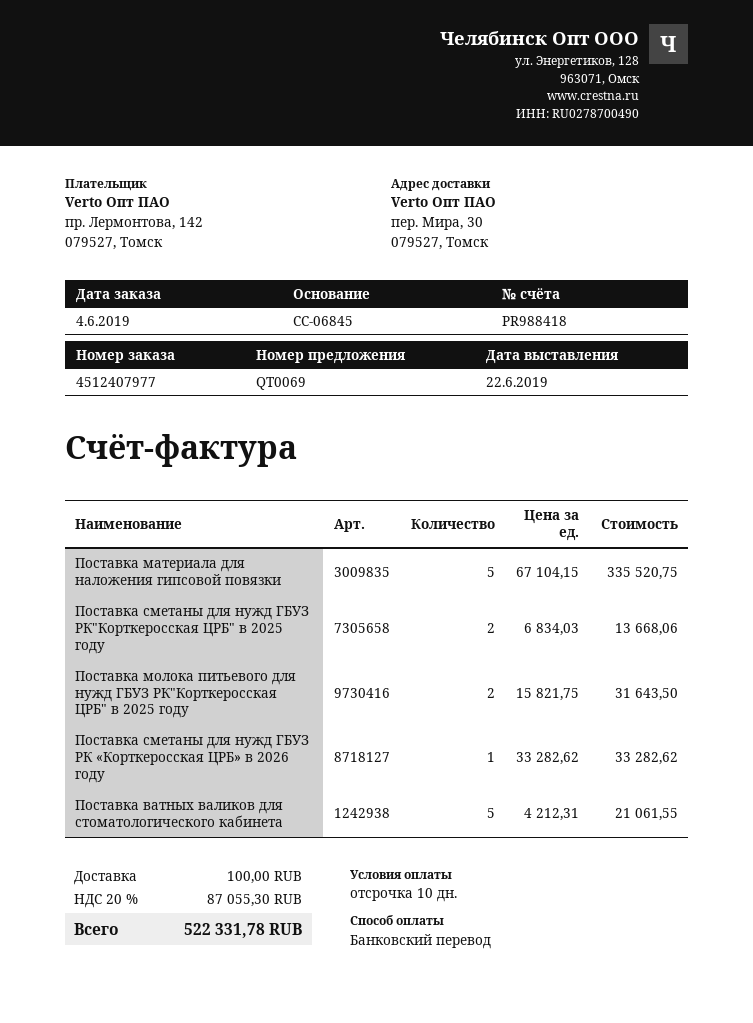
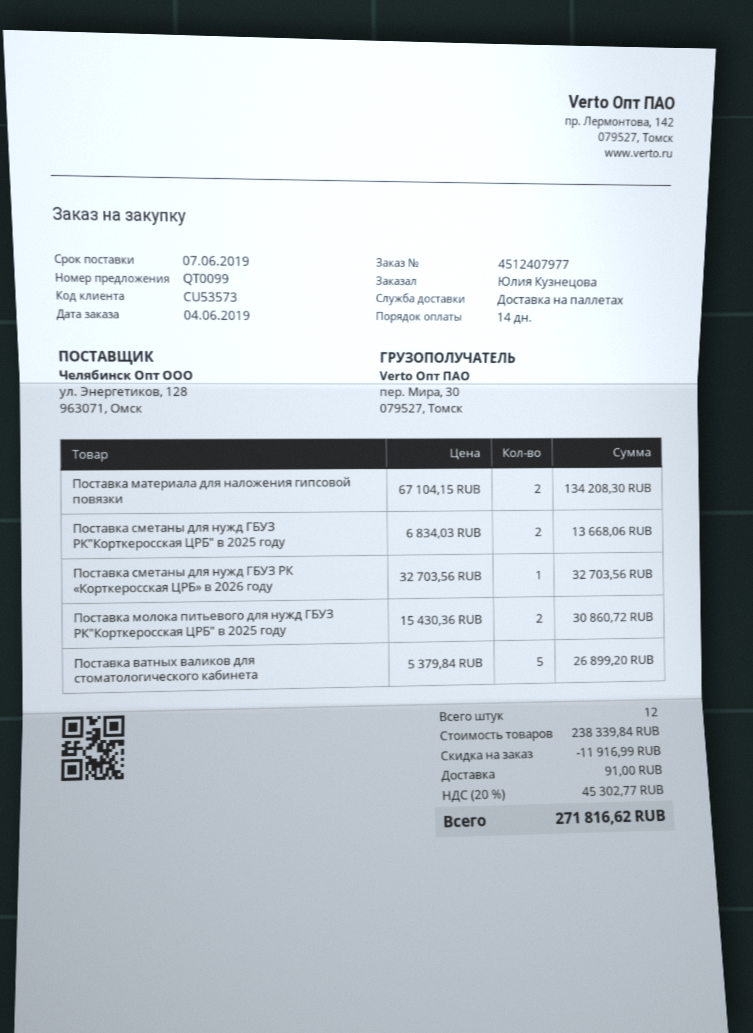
quote number: QT0069 -> QT0099
payment terms: 10 days -> 14 days
Поставка материала для наложения гипсовой повязки: 5 x 67104.15 = 335520.75 -> 2 x 67104.15 = 134208.30
Поставка молока питьевого для нужд ГБУЗ РК"Корткеросская ЦРБ" в 2025 году: 2 x 15821.75 = 31643.50 -> 2 x 15430.36 = 30860.72
Поставка сметаны для нужд ГБУЗ РК «Корткеросская ЦРБ» в 2026 году: 1 x 33282.62 = 33282.62 -> 1 x 32703.56 = 32703.56
Поставка ватных валиков для стоматологического кабинета: 5 x 4212.31 = 21061.55 -> 5 x 5379.84 = 26899.20
discount: none -> 11916.99
shipping: 100.00 -> 91.00
tax: 20% = 87055.30 -> 20% = 45302.77
total: 522331.78 -> 271816.62

